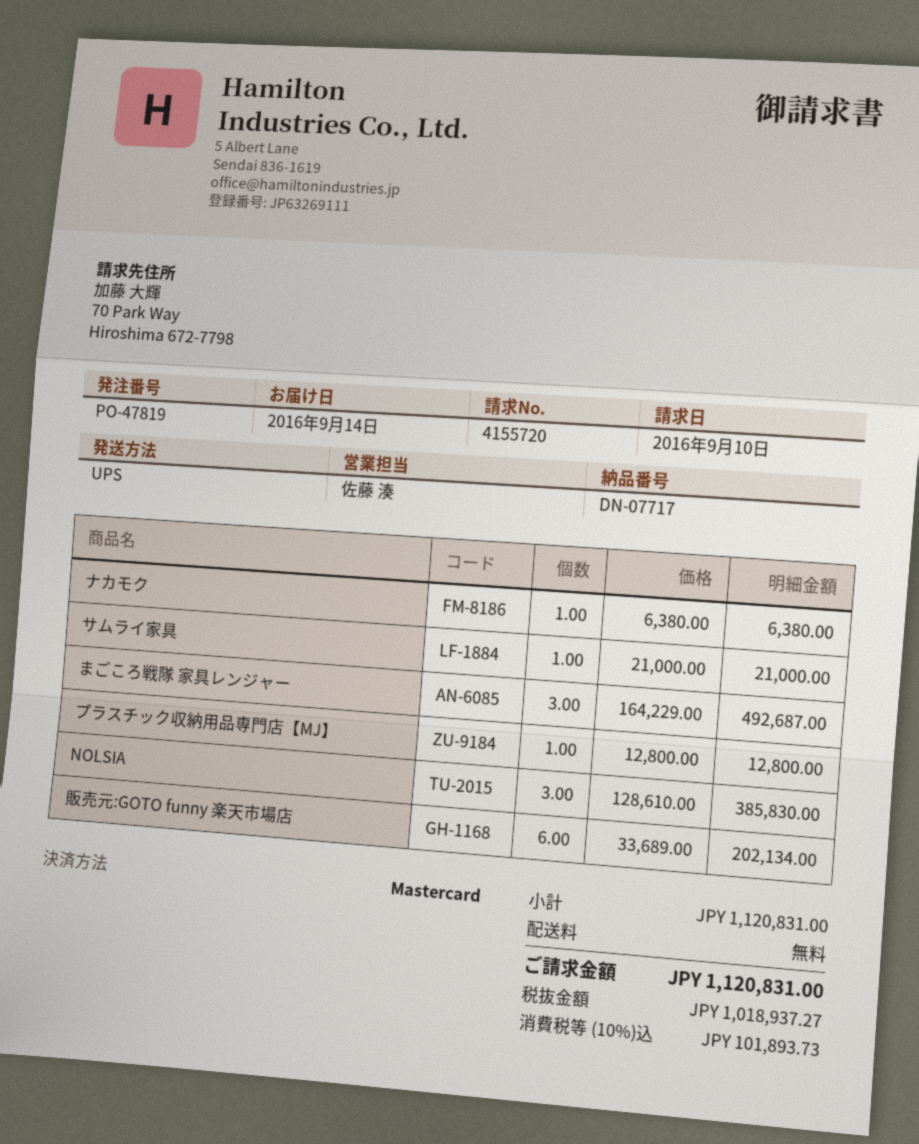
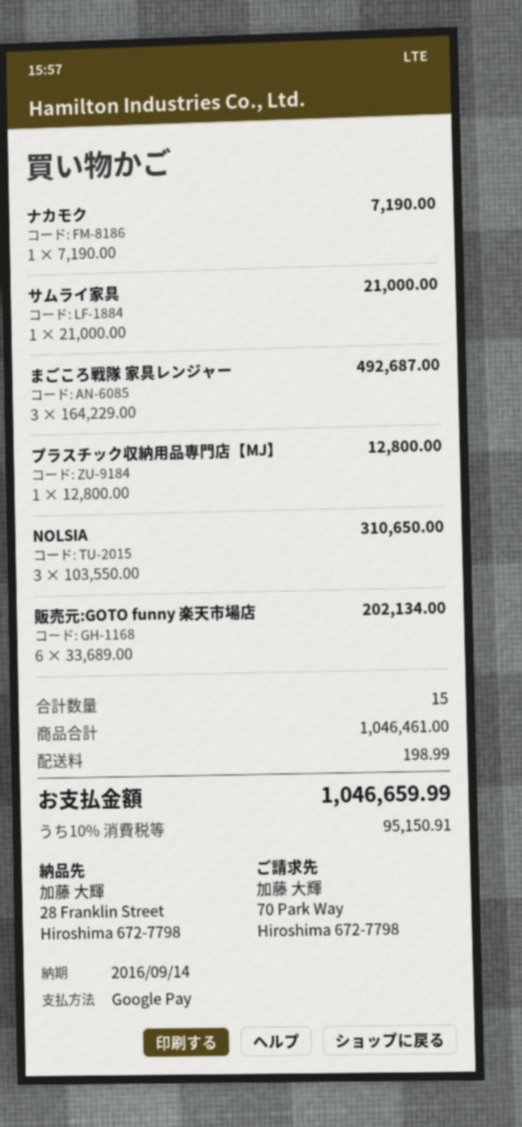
payment method: Mastercard -> Google Pay
ナカモク: 1 x 6380.00 = 6380.00 -> 1 x 7190.00 = 7190.00
NOLSIA: 3 x 128610.00 = 385830.00 -> 3 x 103550.00 = 310650.00
subtotal: 1120831.00 -> 1046461.00
shipping: 0.00 -> 198.99
tax: 10% = 101893.73 -> 10% = 95150.91
total: 1120831.00 -> 1046659.99

